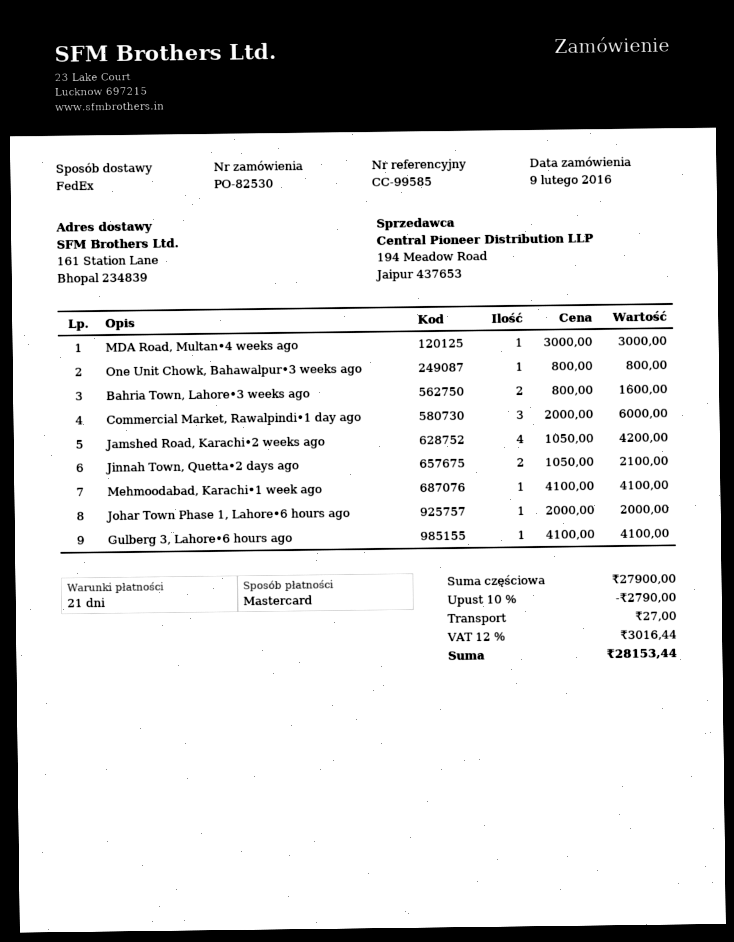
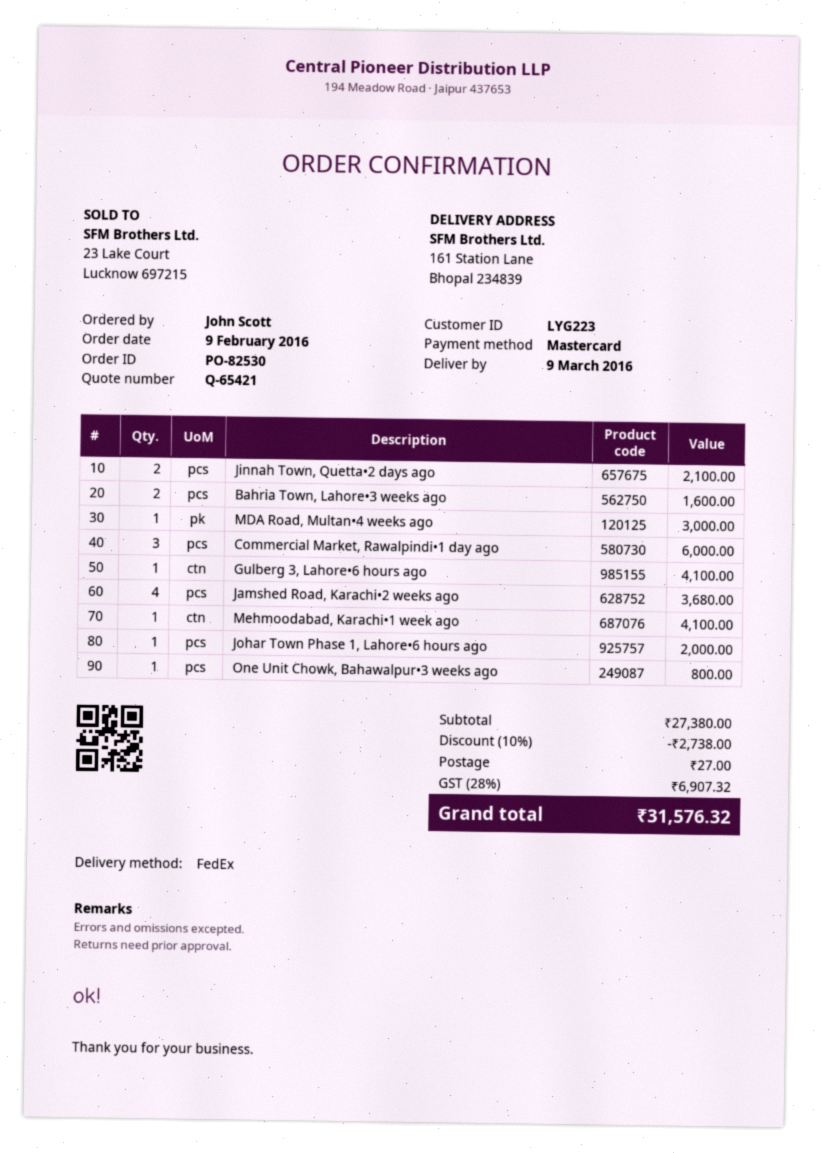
Jamshed Road, Karachi•2 weeks ago: 4 for 4200.00 -> 4 for 3680.00
subtotal: 27900.00 -> 27380.00
discount: 10% = 2790.00 -> 10% = 2738.00
tax: 12% = 3016.44 -> 28% = 6907.32
total: 28153.44 -> 31576.32

